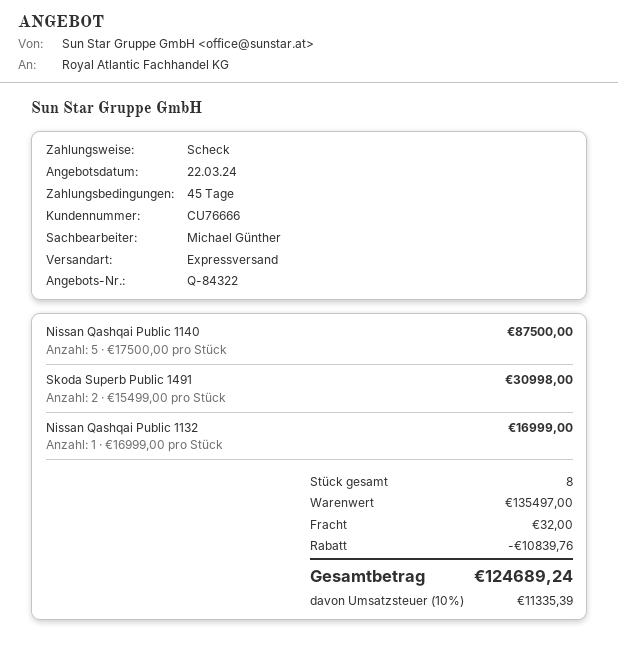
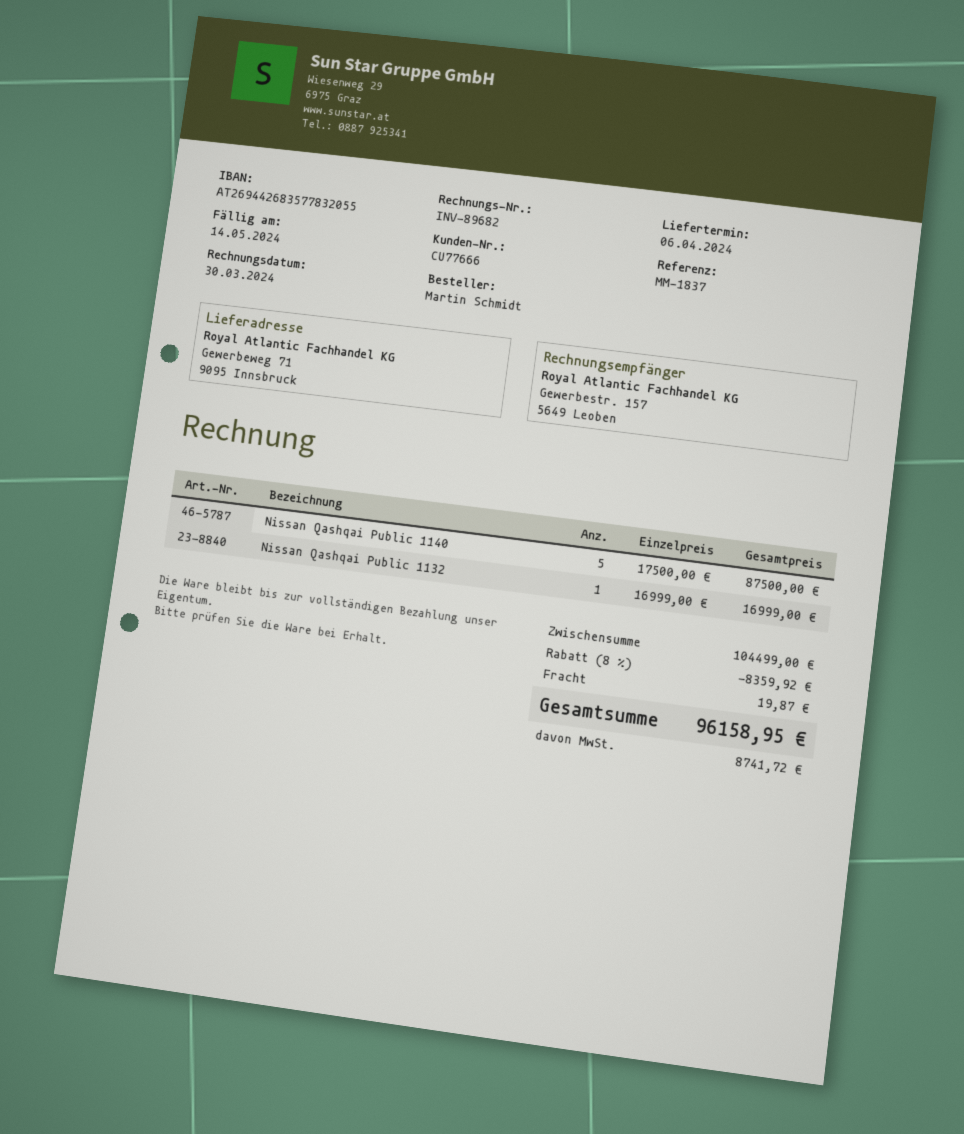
customer number: CU76666 -> CU77666
Skoda Superb Public 1491: 2 x 15499.00 = 30998.00 -> none
subtotal: 135497.00 -> 104499.00
discount: 10839.76 -> 8359.92
shipping: 32.00 -> 19.87
tax: 11335.39 -> 8741.72
total: 124689.24 -> 96158.95

